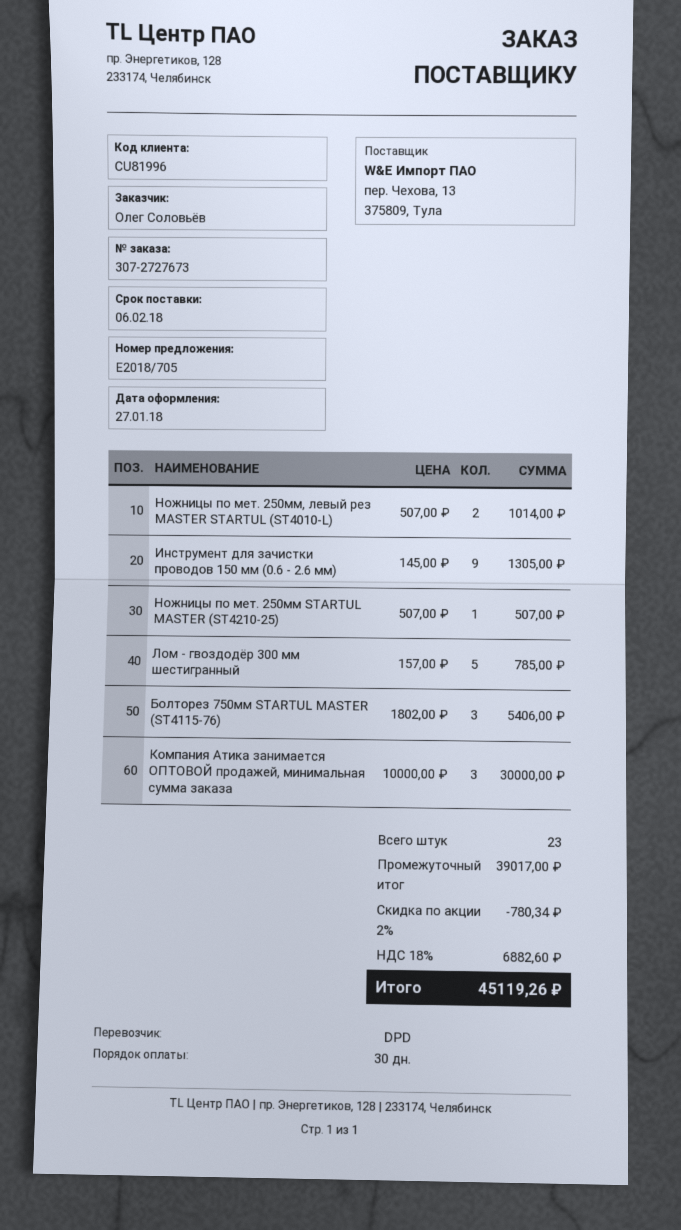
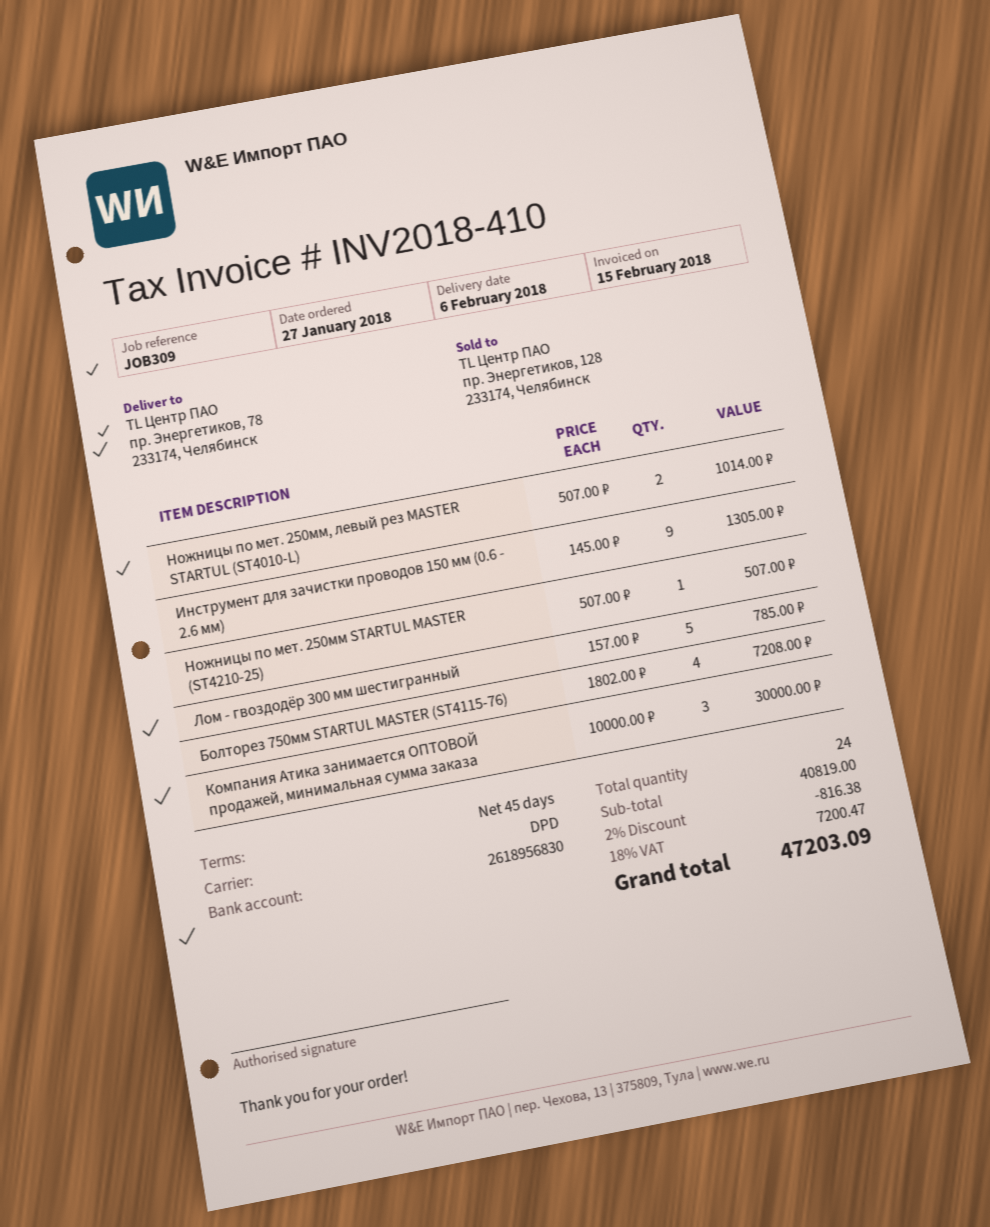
payment terms: 30 days -> 45 days
Болторез 750мм STARTUL MASTER (ST4115-76): 3 x 1802.00 = 5406.00 -> 4 x 1802.00 = 7208.00
total quantity: 23 -> 24
subtotal: 39017.00 -> 40819.00
discount: 2% = 780.34 -> 2% = 816.38
tax: 18% = 6882.60 -> 18% = 7200.47
total: 45119.26 -> 47203.09

